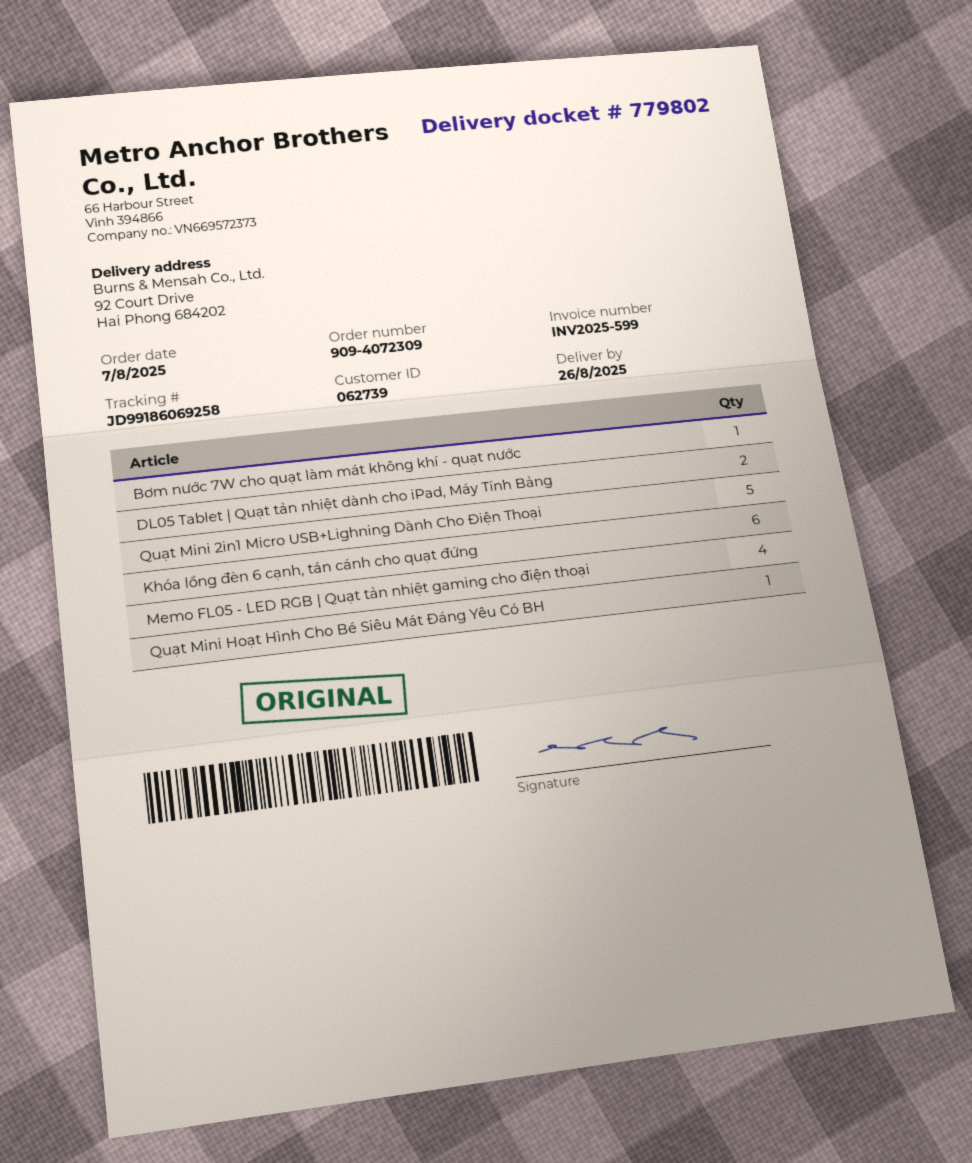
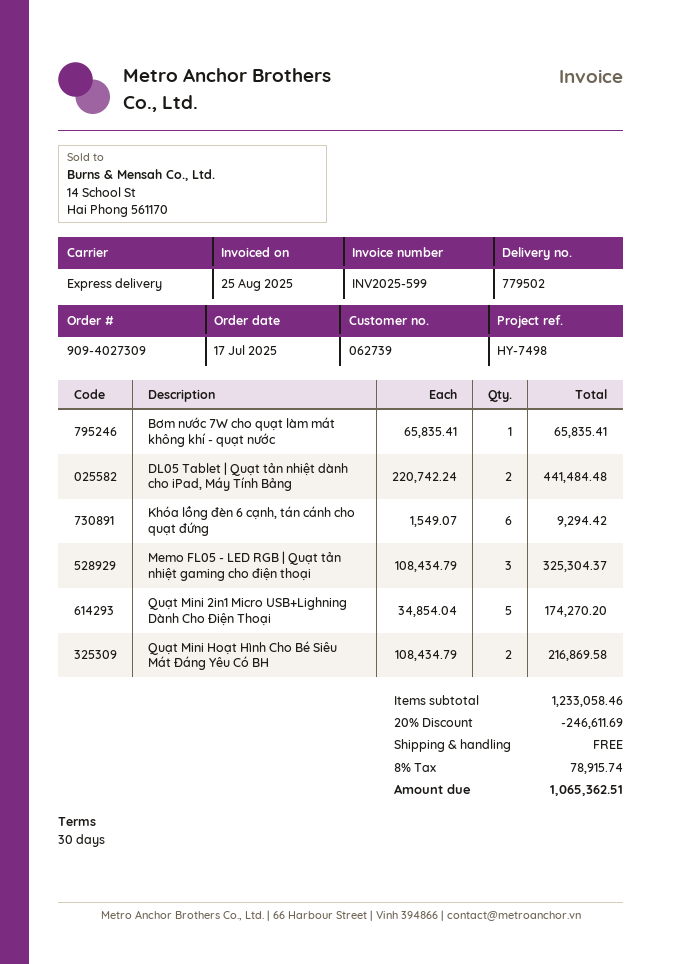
order number: 909-4072309 -> 909-4027309
order date: 2025-08-07 -> 2025-07-17
delivery note number: 779802 -> 779502
Memo FL05 - LED RGB | Quạt tản nhiệt gaming cho điện thoại: 4 -> 3
Quạt Mini Hoạt Hình Cho Bé Siêu Mát Đáng Yêu Có BH: 1 -> 2

